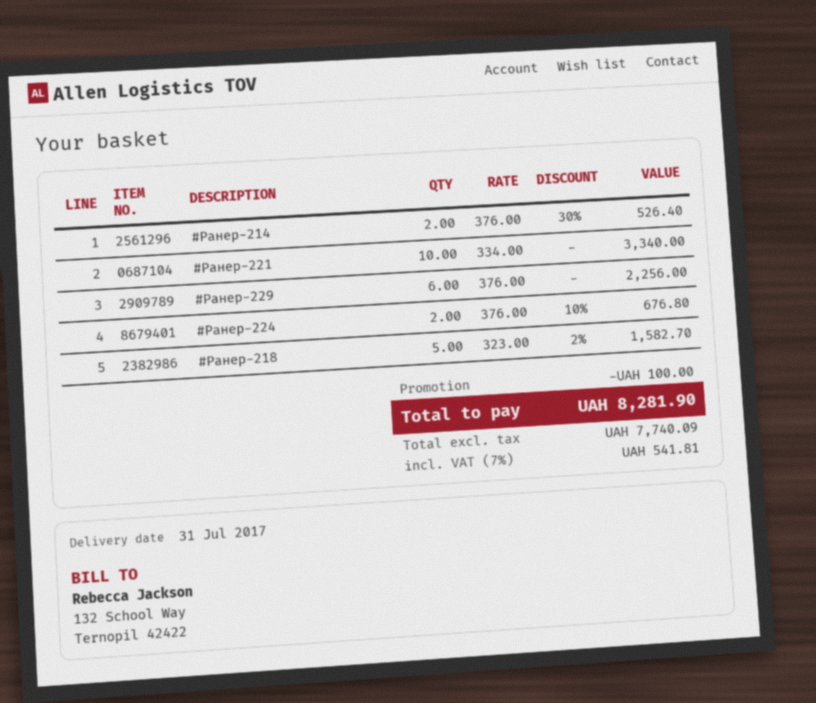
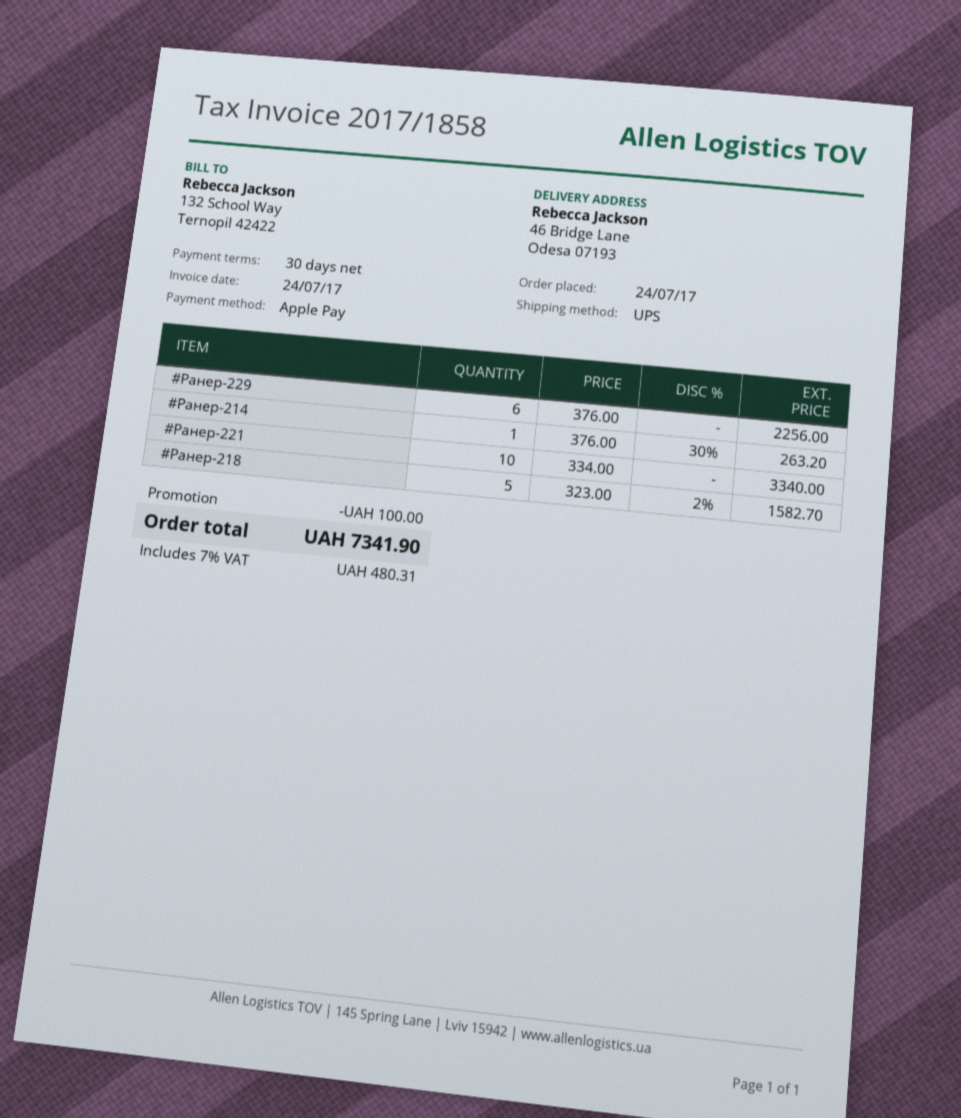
#Ранер-214: 2 x 376.00 - 30% = 526.40 -> 1 x 376.00 - 30% = 263.20
#Ранер-224: 2 x 376.00 - 10% = 676.80 -> none
tax: 7% = 541.81 -> 7% = 480.31
total: 8281.90 -> 7341.90

